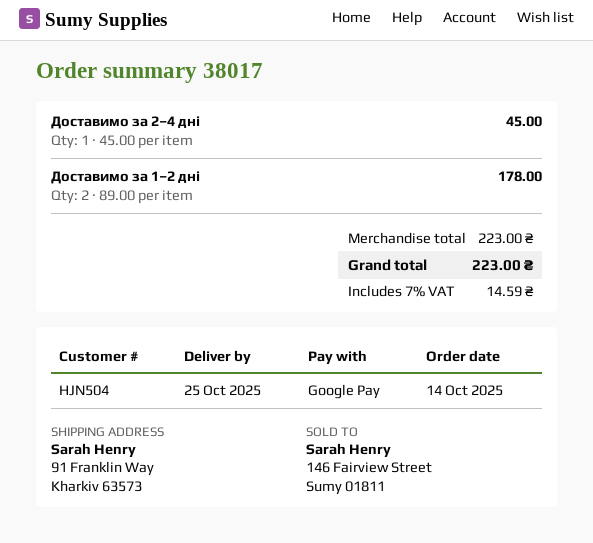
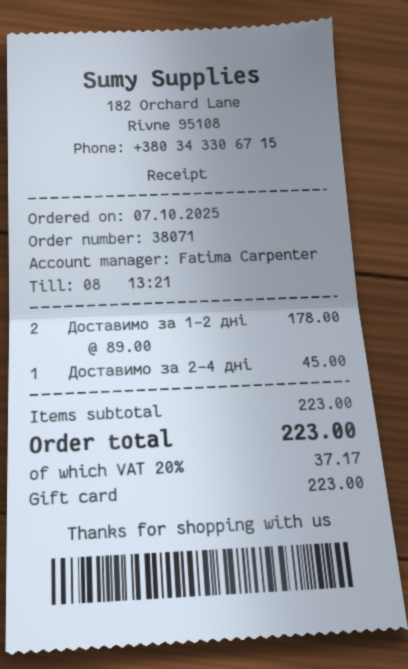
order number: 38017 -> 38071
order date: 2025-10-14 -> 2025-10-07
payment method: Google Pay -> gift card
tax: 7% = 14.59 -> 20% = 37.17

